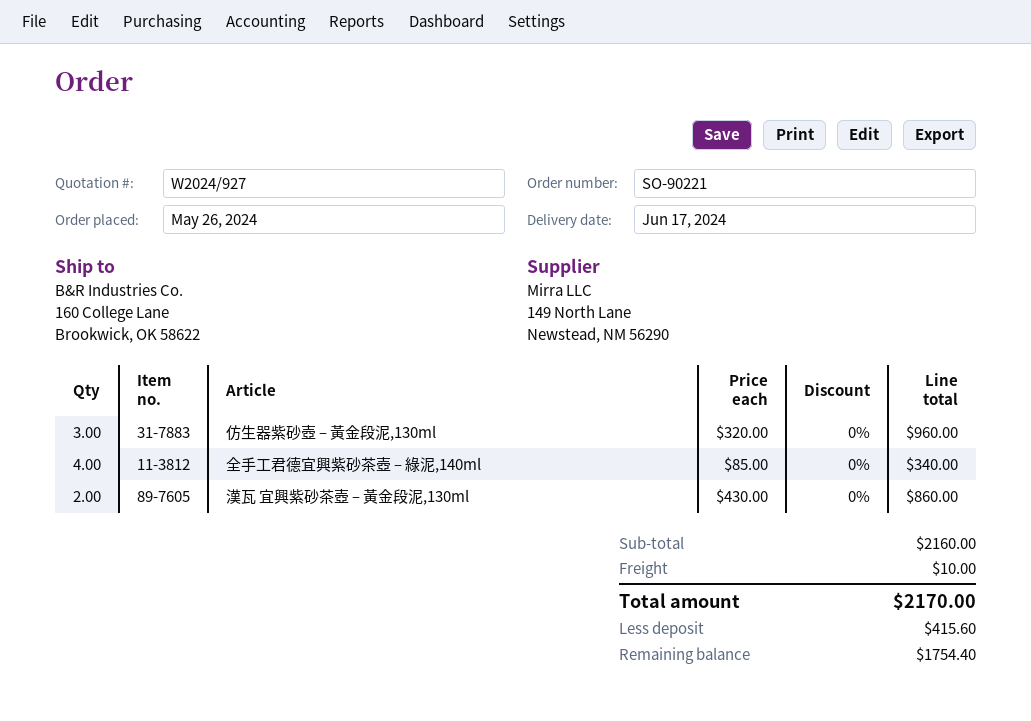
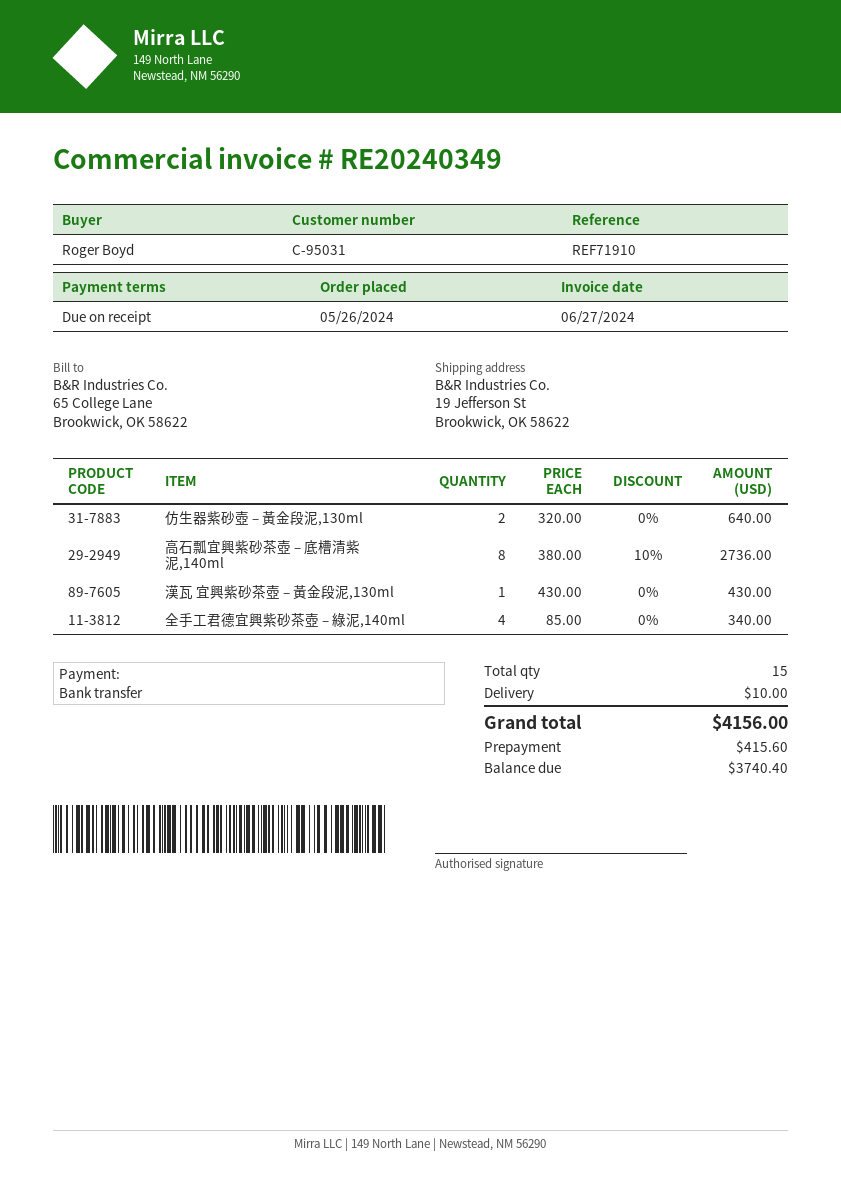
ship to: 160 College Lane, Brookwick, OK 58622 -> 19 Jefferson St, Brookwick, OK 58622
仿生器紫砂壺 – 黃金段泥,130ml: 3 x 320.00 = 960.00 -> 2 x 320.00 = 640.00
漢瓦 宜興紫砂茶壺 – 黃金段泥,130ml: 2 x 430.00 = 860.00 -> 1 x 430.00 = 430.00
高石瓢宜興紫砂茶壺 – 底槽清紫泥,140ml: none -> 8 x 380.00 - 10% = 2736.00
total: 2170.00 -> 4156.00
balance: 1754.40 -> 3740.40

